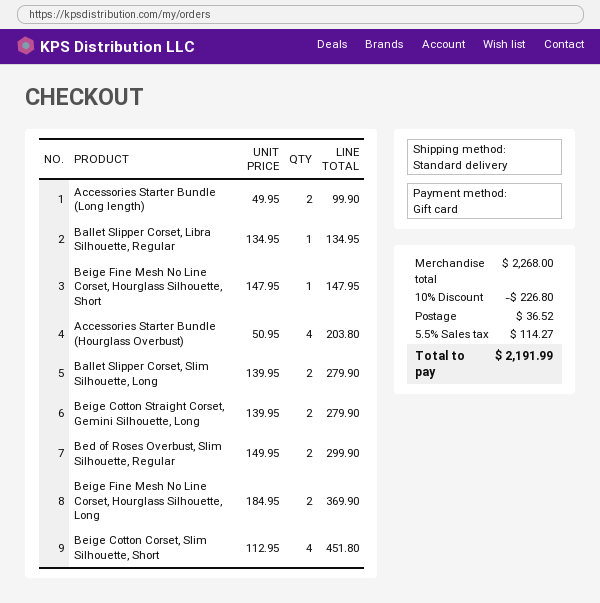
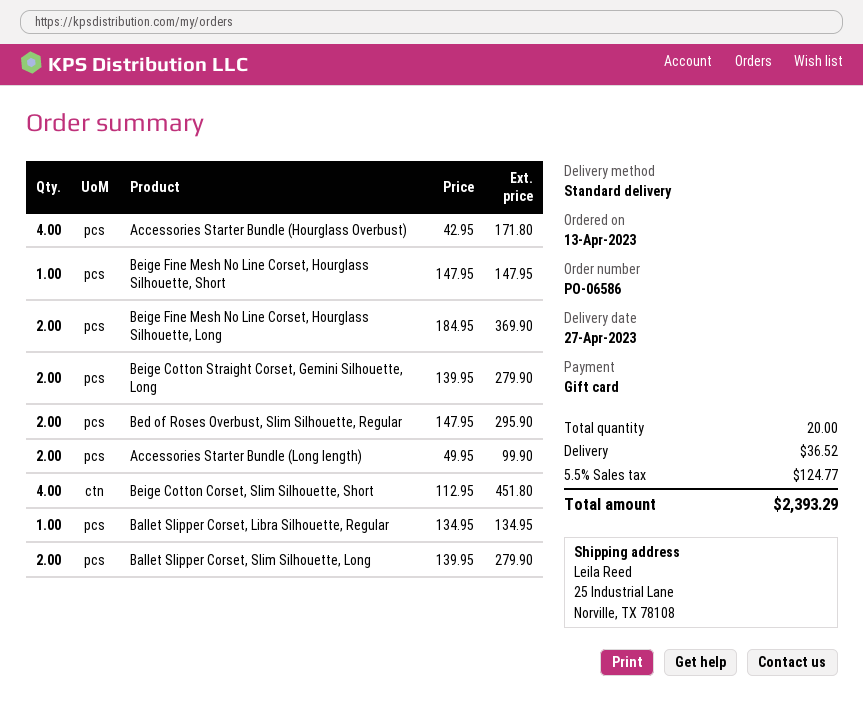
Accessories Starter Bundle (Hourglass Overbust): 4 x 50.95 = 203.80 -> 4 x 42.95 = 171.80
Bed of Roses Overbust, Slim Silhouette, Regular: 2 x 149.95 = 299.90 -> 2 x 147.95 = 295.90
discount: 10% = 226.80 -> none
tax: 5.5% = 114.27 -> 5.5% = 124.77
total: 2191.99 -> 2393.29

